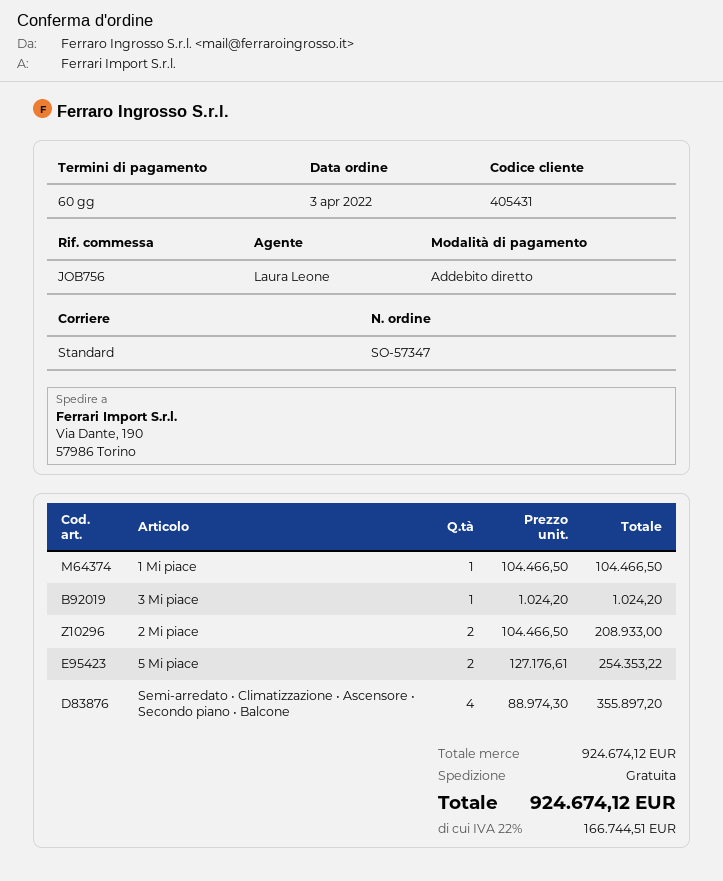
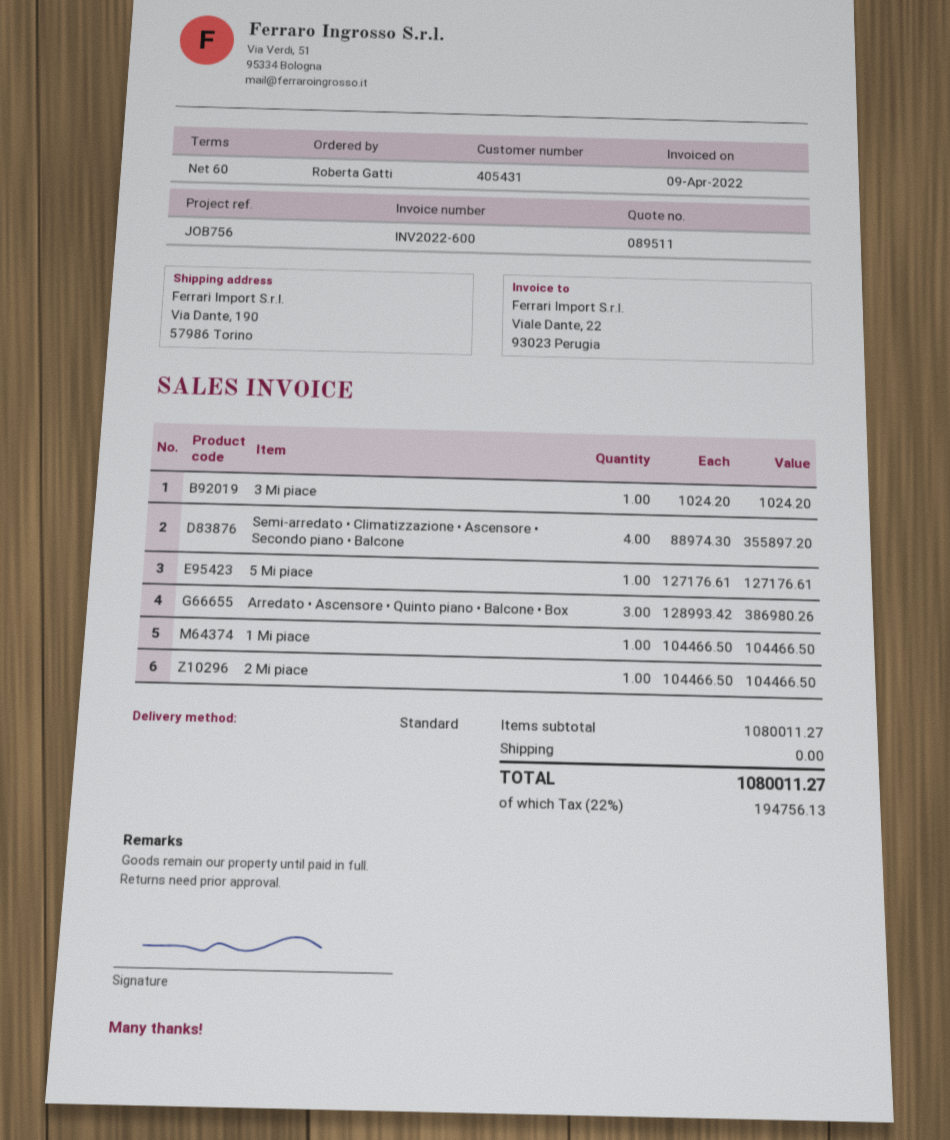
2 Mi piace: 2 x 104466.50 = 208933.00 -> 1 x 104466.50 = 104466.50
5 Mi piace: 2 x 127176.61 = 254353.22 -> 1 x 127176.61 = 127176.61
Arredato • Ascensore • Quinto piano • Balcone • Box: none -> 3 x 128993.42 = 386980.26
subtotal: 924674.12 -> 1080011.27
tax: 22% = 166744.51 -> 22% = 194756.13
total: 924674.12 -> 1080011.27

